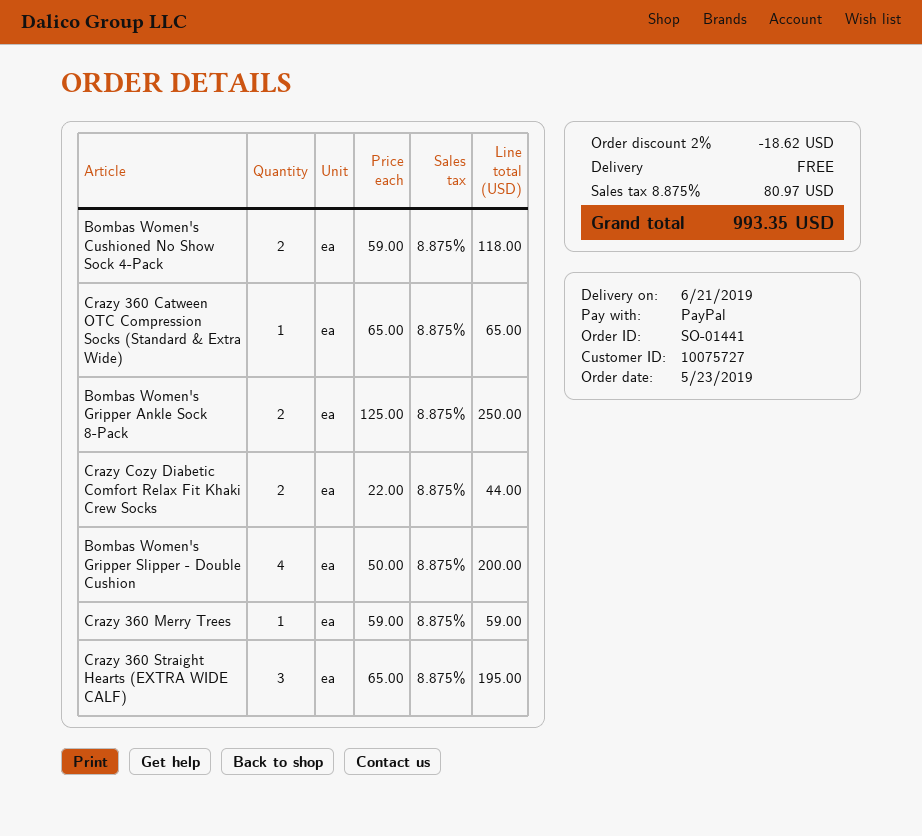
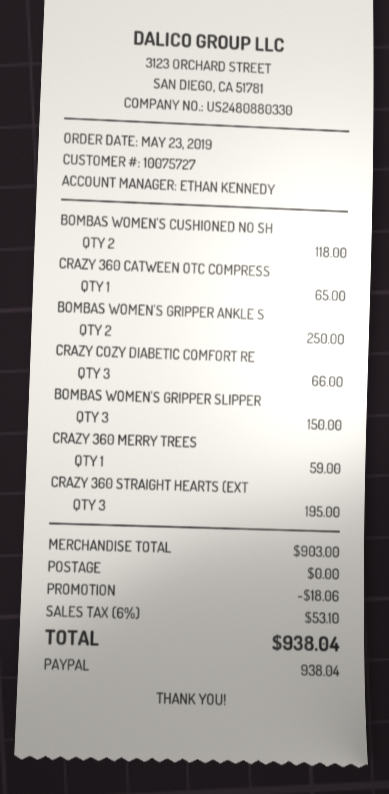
Crazy Cozy Diabetic Comfort Relax Fit Khaki Crew Socks: 2 for 44.00 -> 3 for 66.00
Bombas Women's Gripper Slipper - Double Cushion: 4 for 200.00 -> 3 for 150.00
discount: 18.62 -> 18.06
tax: 8.875% = 80.97 -> 6% = 53.10
total: 993.35 -> 938.04

